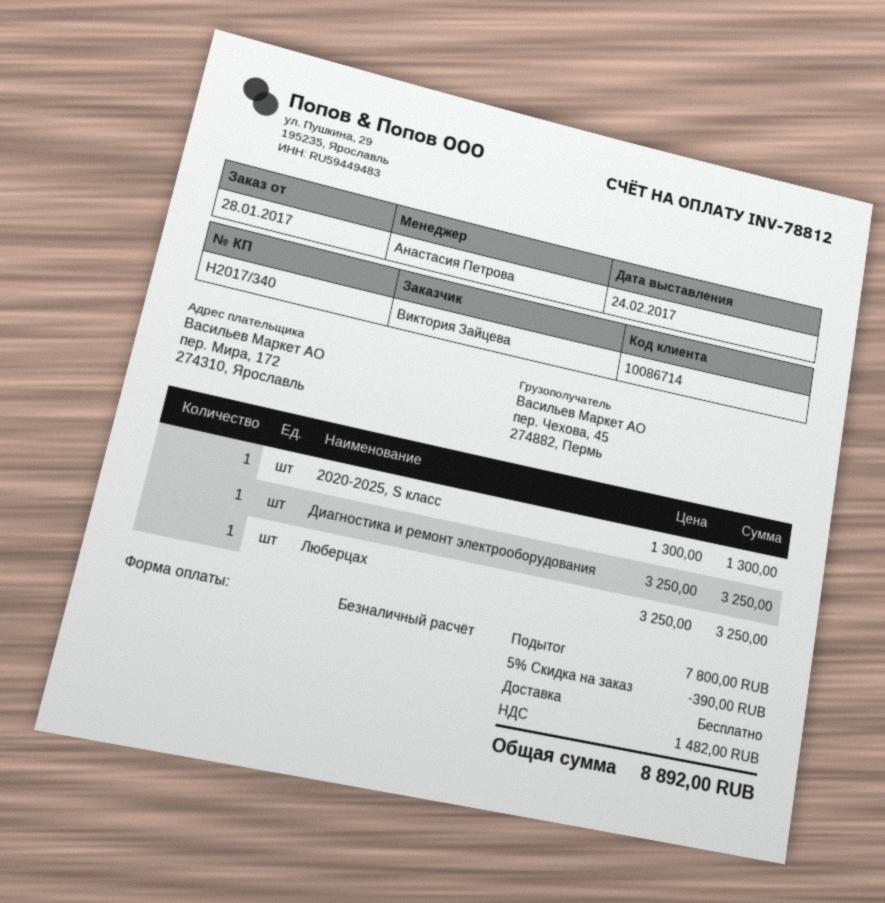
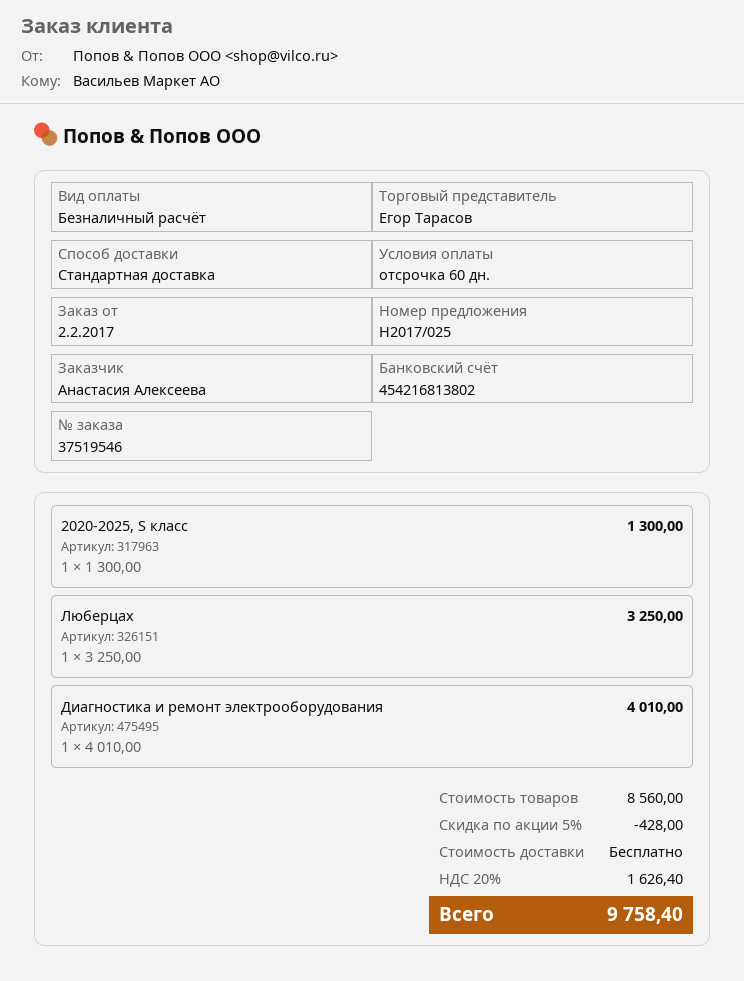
quote number: H2017/340 -> H2017/025
order date: 2017-01-28 -> 2017-02-02
ordered by: Виктория Зайцева -> Анастасия Алексеева
sales rep: Анастасия Петрова -> Егор Тарасов
Диагностика и ремонт электрооборудования: 1 x 3250.00 = 3250.00 -> 1 x 4010.00 = 4010.00
subtotal: 7800.00 -> 8560.00
discount: 5% = 390.00 -> 5% = 428.00
tax: 1482.00 -> 1626.40
total: 8892.00 -> 9758.40

